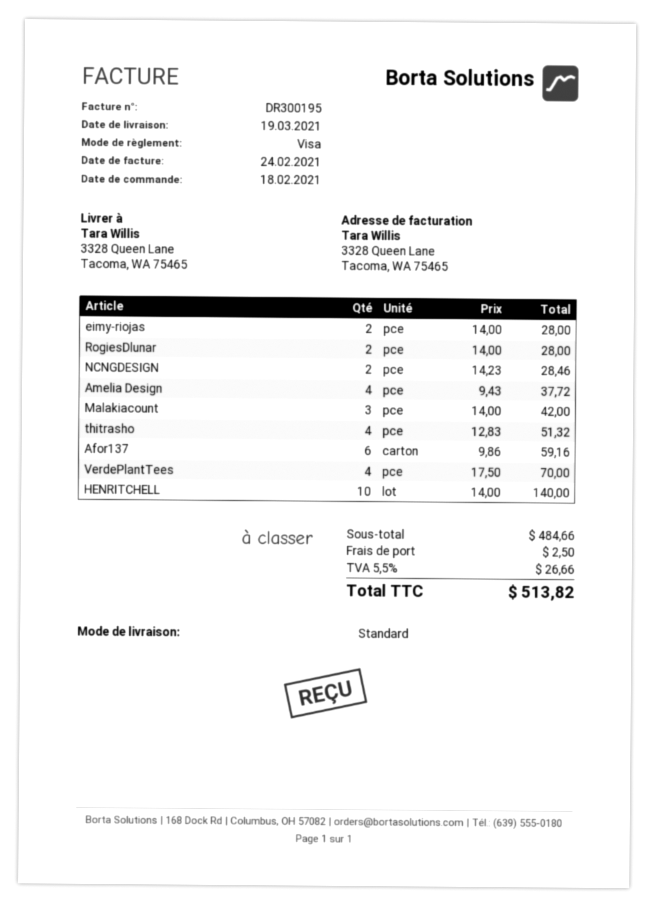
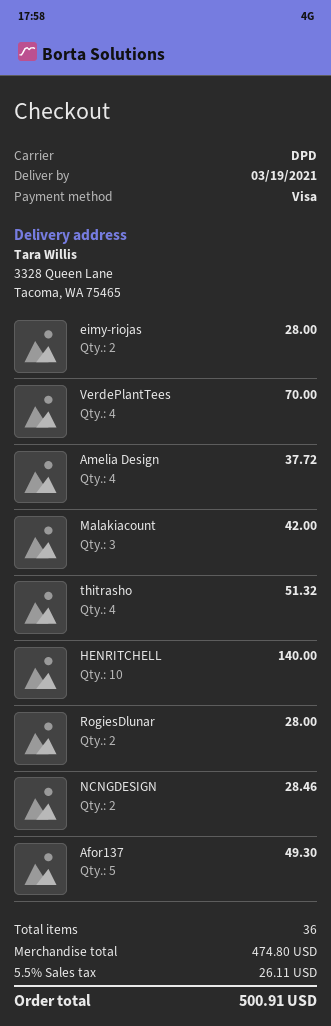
shipping method: standard -> DPD
Afor137: 6 for 59.16 -> 5 for 49.30
subtotal: 484.66 -> 474.80
shipping: 2.50 -> none
tax: 5.5% = 26.66 -> 5.5% = 26.11
total: 513.82 -> 500.91

